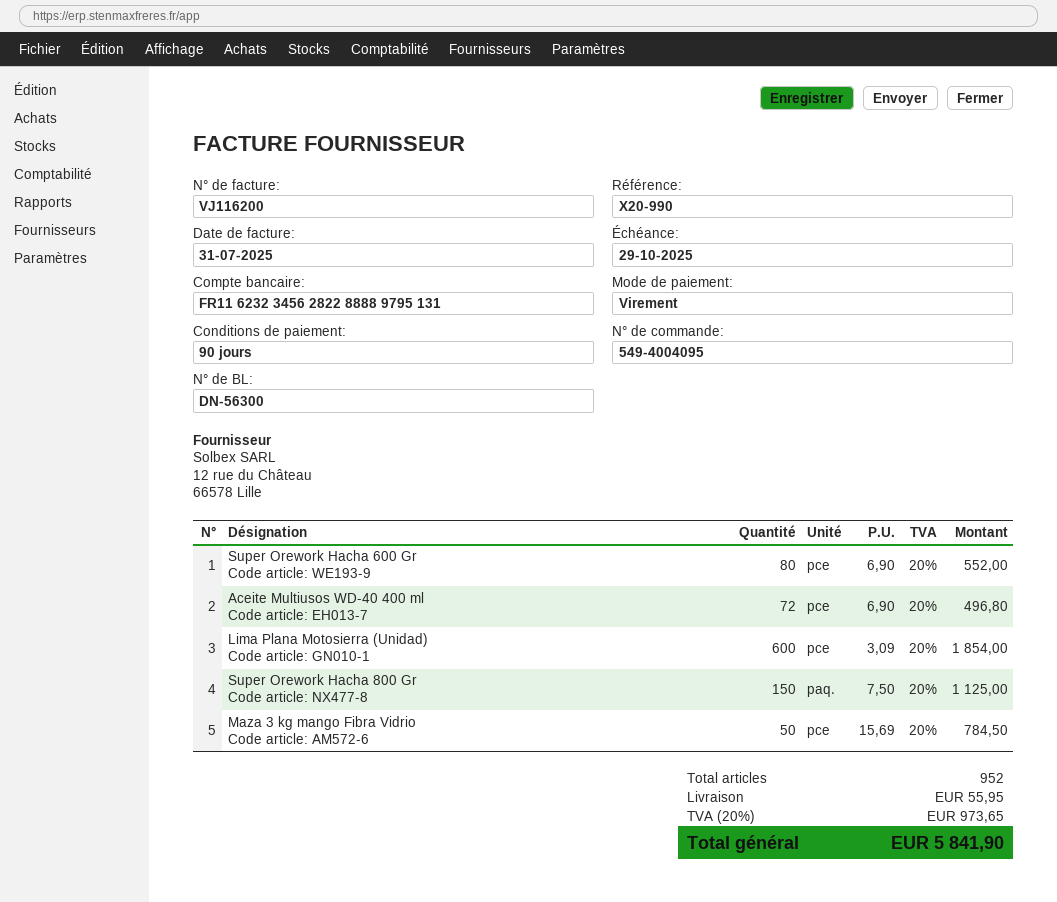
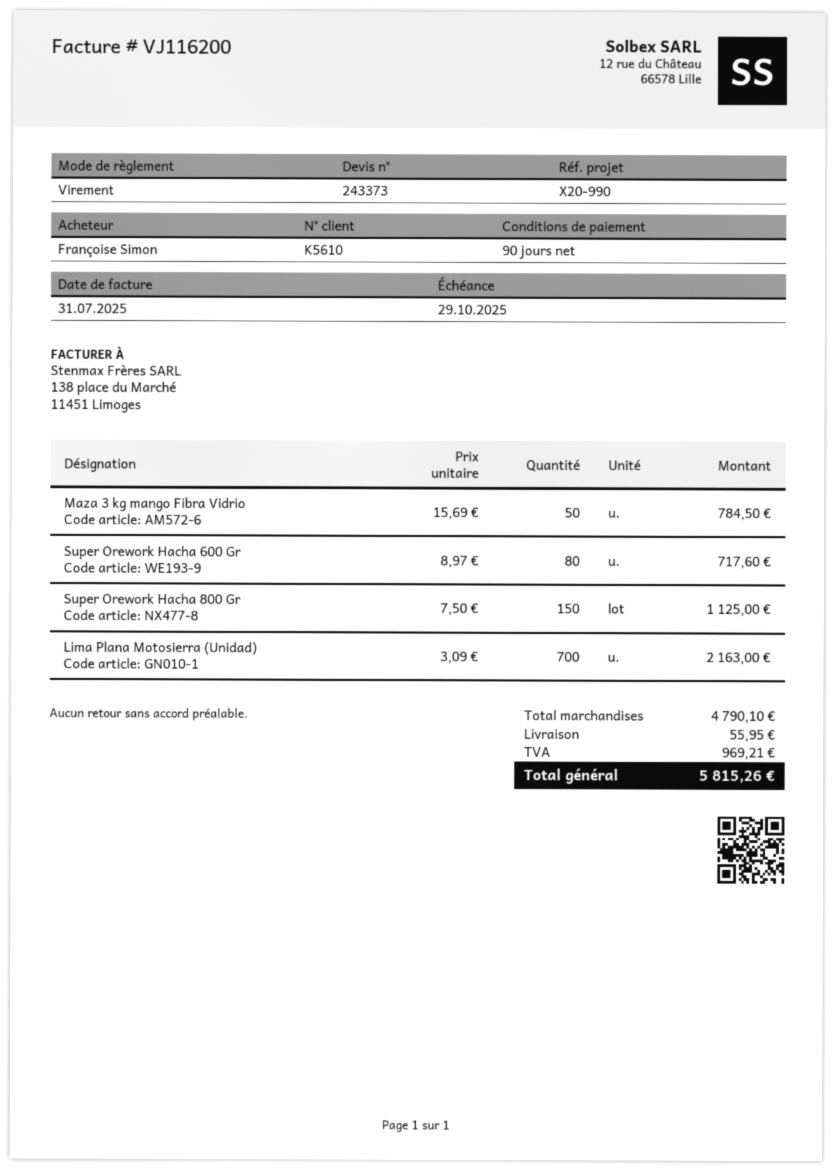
Super Orework Hacha 600 Gr: 80 x 6.90 = 552.00 -> 80 x 8.97 = 717.60
Aceite Multiusos WD-40 400 ml: 72 x 6.90 = 496.80 -> none
Lima Plana Motosierra (Unidad): 600 x 3.09 = 1854.00 -> 700 x 3.09 = 2163.00
tax: 973.65 -> 969.21
total: 5841.90 -> 5815.26

